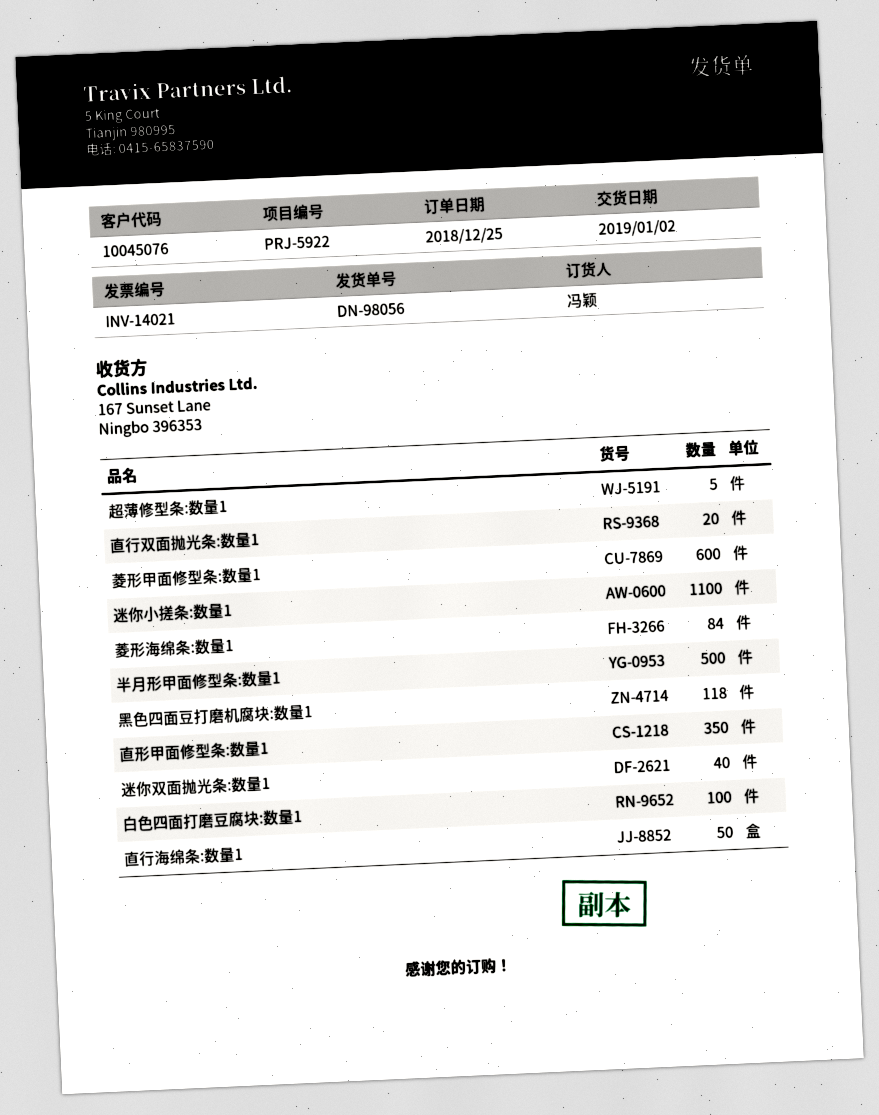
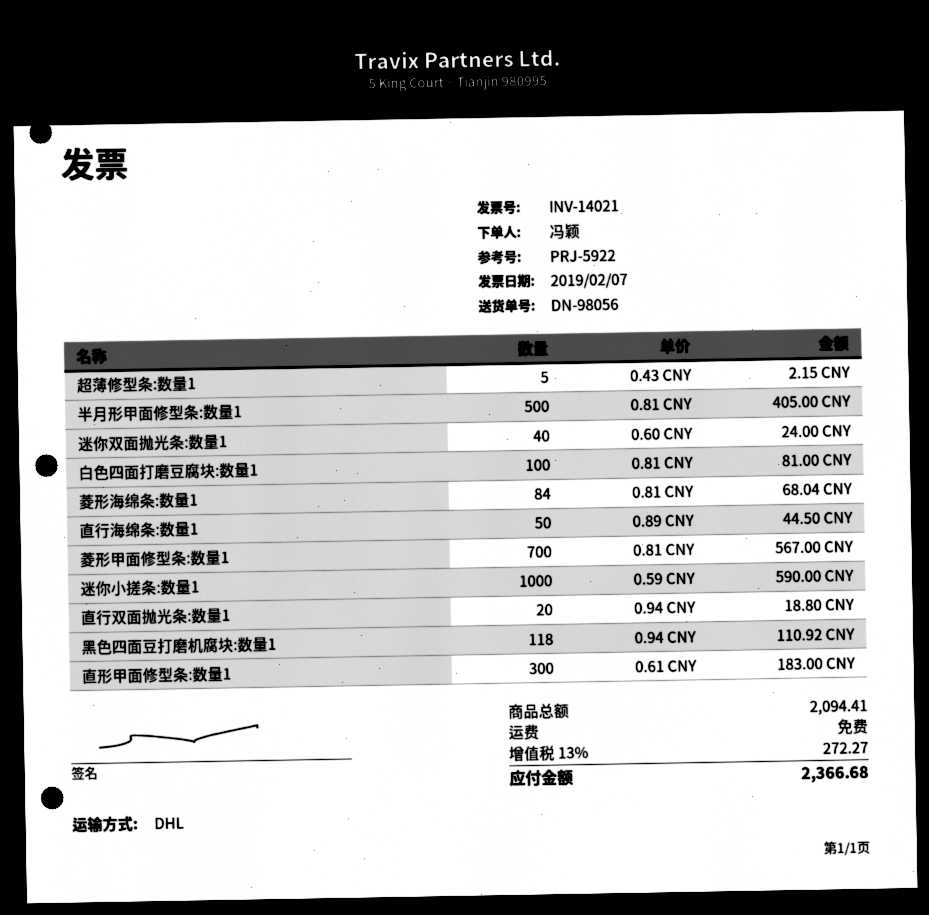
菱形甲面修型条:数量1: 600 -> 700
迷你小搓条:数量1: 1100 -> 1000
直形甲面修型条:数量1: 350 -> 300

